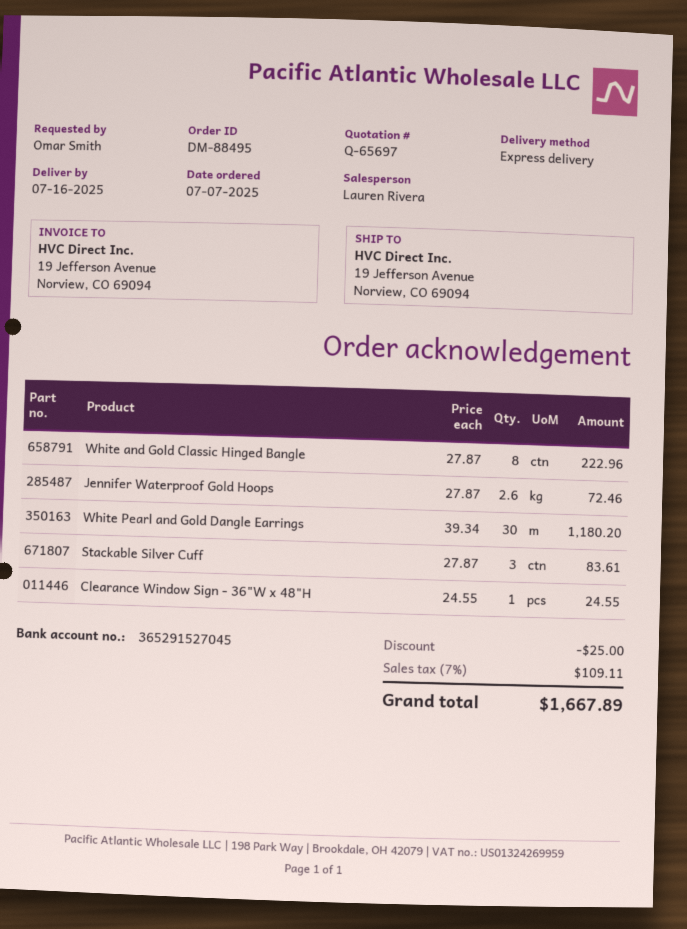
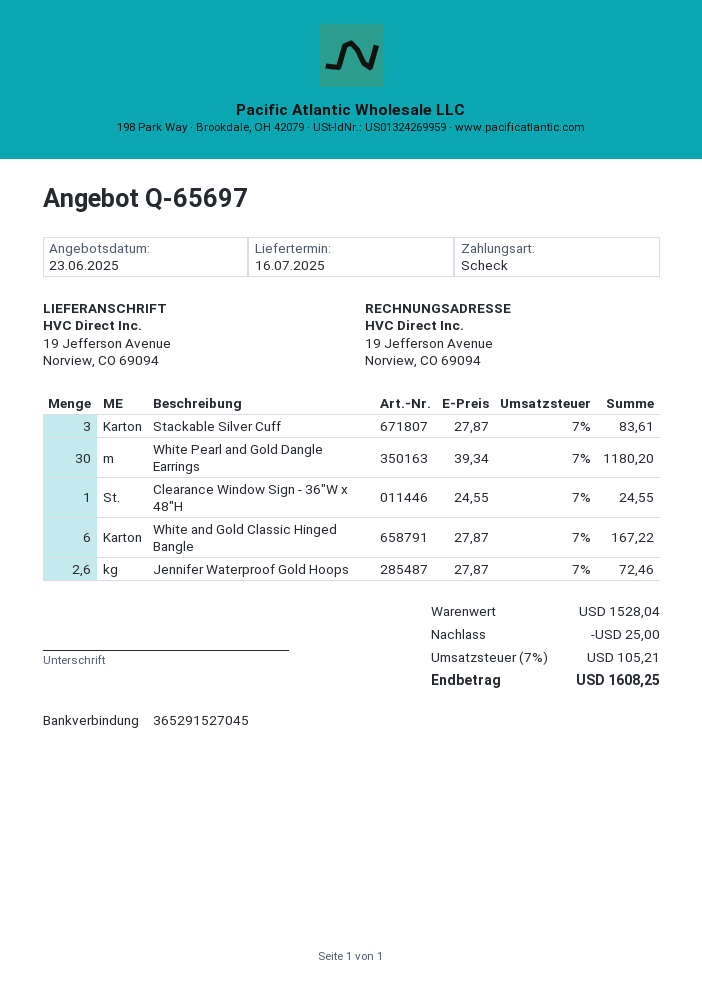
White and Gold Classic Hinged Bangle: 8 x 27.87 = 222.96 -> 6 x 27.87 = 167.22
tax: 7% = 109.11 -> 7% = 105.21
total: 1667.89 -> 1608.25

